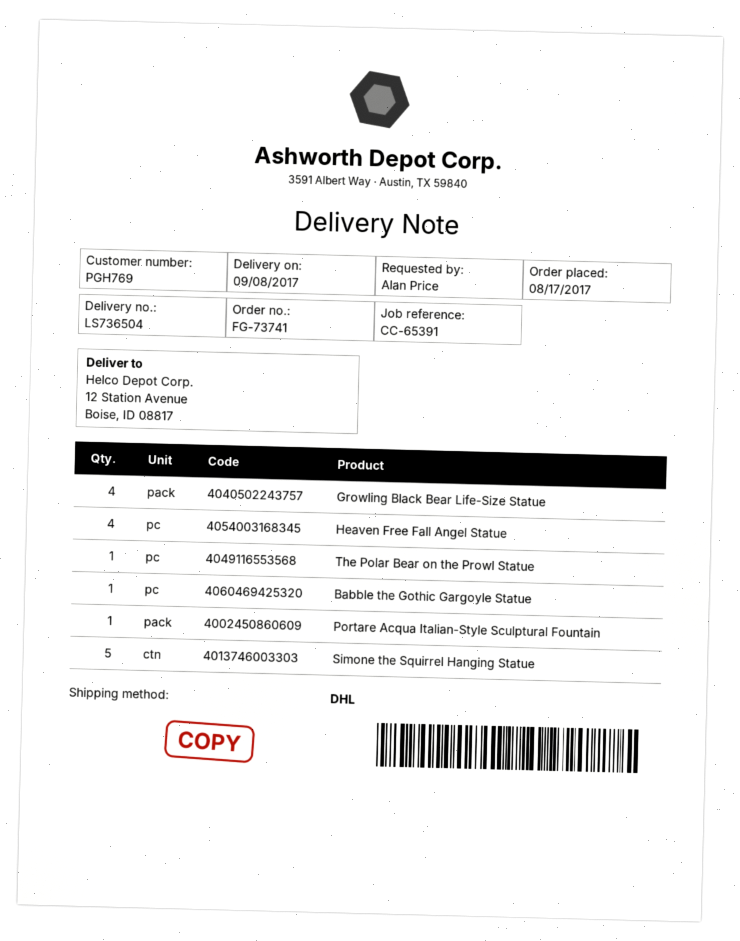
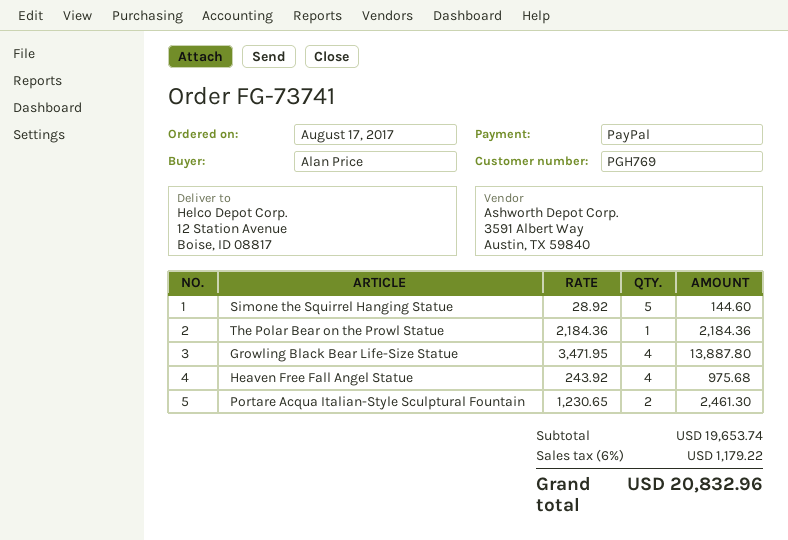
Babble the Gothic Gargoyle Statue: 1 -> none
Portare Acqua Italian-Style Sculptural Fountain: 1 -> 2

